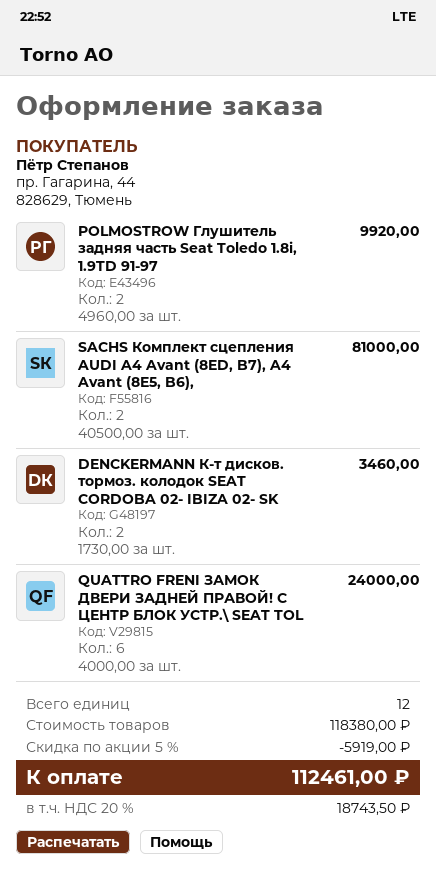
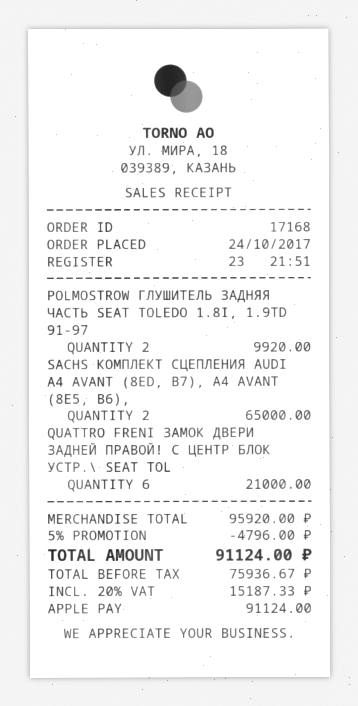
SACHS Комплект сцепления AUDI A4 Avant (8ED, B7), A4 Avant (8E5, B6),: 2 for 81000.00 -> 2 for 65000.00
DENCKERMANN К-т дисков. тормоз. колодок SEAT CORDOBA 02- IBIZA 02- SK: 2 for 3460.00 -> none
QUATTRO FRENI ЗАМОК ДВЕРИ ЗАДНЕЙ ПРАВОЙ! С ЦЕНТР БЛОК УСТР.\ SEAT TOL: 6 for 24000.00 -> 6 for 21000.00
subtotal: 118380.00 -> 95920.00
discount: 5% = 5919.00 -> 5% = 4796.00
tax: 20% = 18743.50 -> 20% = 15187.33
total: 112461.00 -> 91124.00

